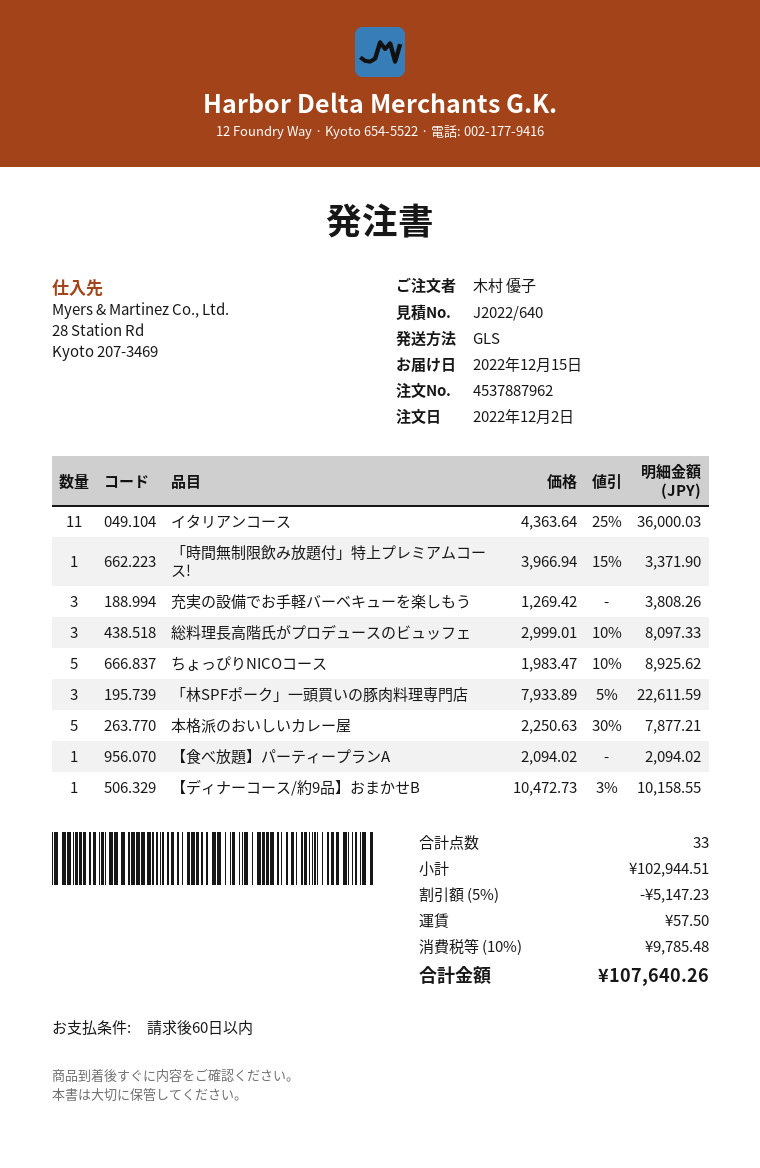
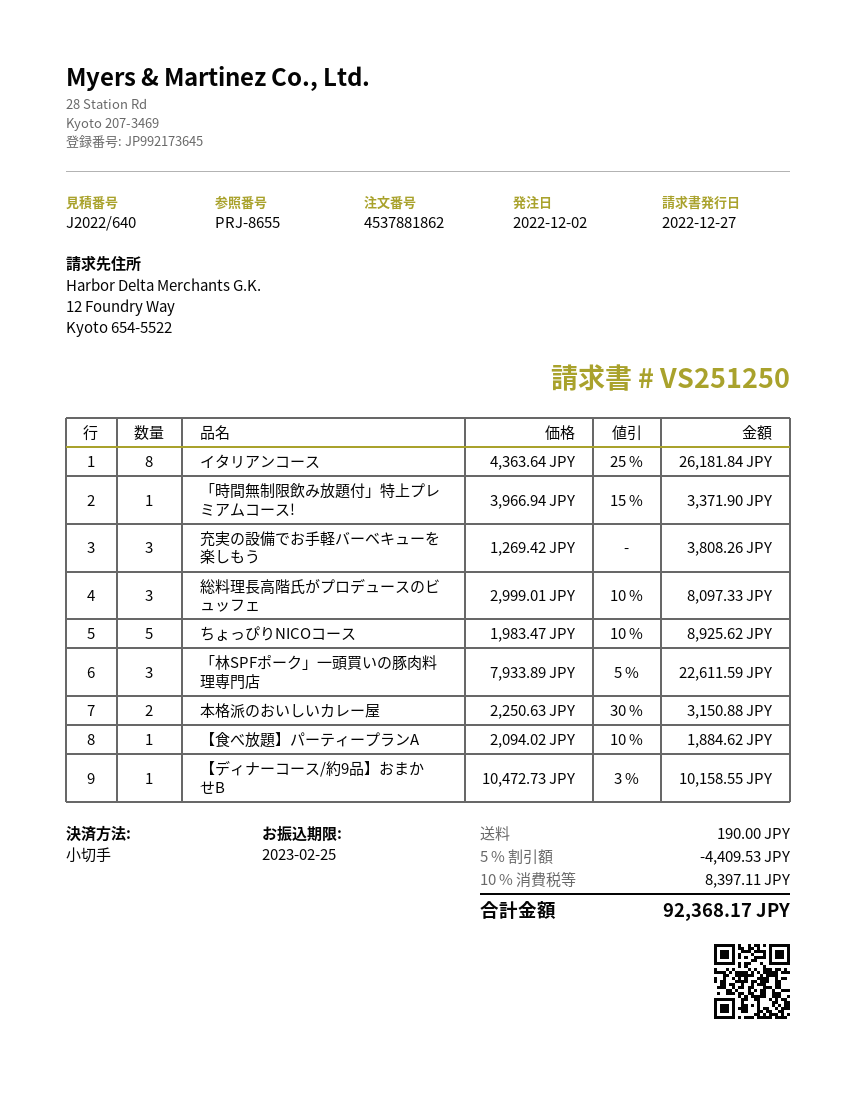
order number: 4537887962 -> 4537881862
イタリアンコース: 11 x 4363.64 - 25% = 36000.03 -> 8 x 4363.64 - 25% = 26181.84
本格派のおいしいカレー屋: 5 x 2250.63 - 30% = 7877.21 -> 2 x 2250.63 - 30% = 3150.88
【食べ放題】パーティープランA: 1 x 2094.02 = 2094.02 -> 1 x 2094.02 - 10% = 1884.62
discount: 5% = 5147.23 -> 5% = 4409.53
shipping: 57.50 -> 190.00
tax: 10% = 9785.48 -> 10% = 8397.11
total: 107640.26 -> 92368.17

